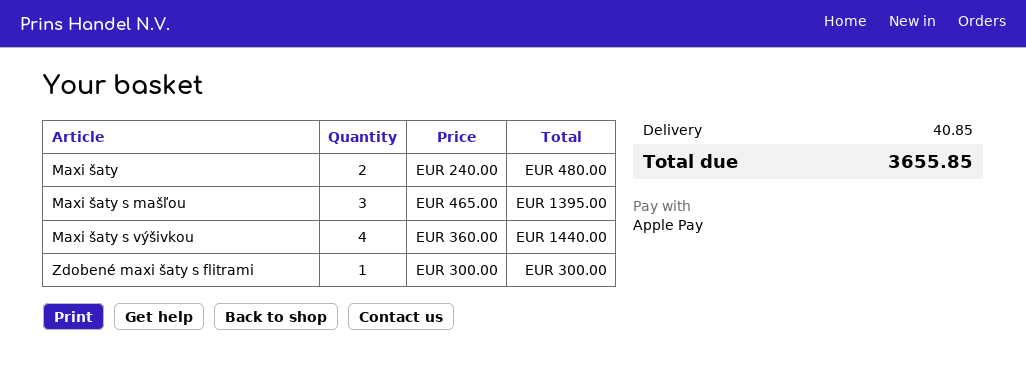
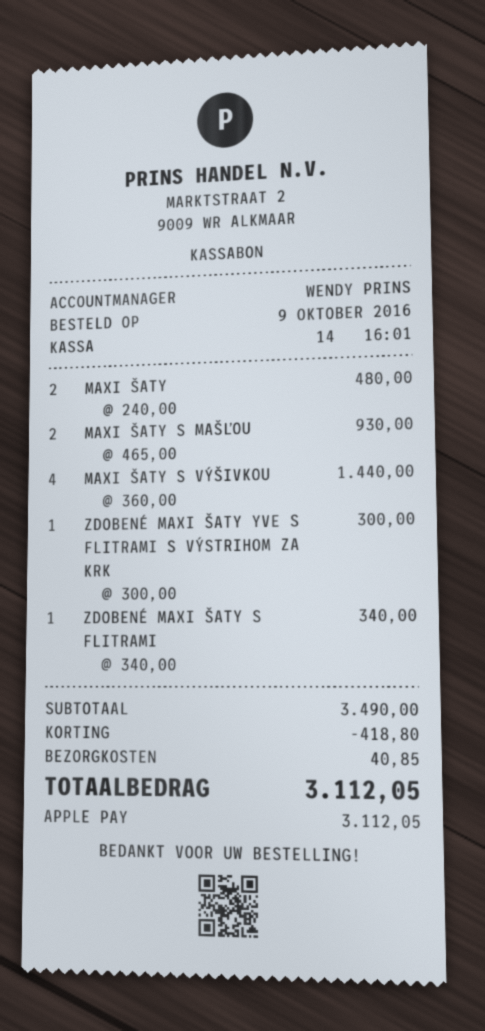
Maxi šaty s mašľou: 3 x 465.00 = 1395.00 -> 2 x 465.00 = 930.00
Zdobené maxi šaty s flitrami: 1 x 300.00 = 300.00 -> 1 x 340.00 = 340.00
ZDOBENÉ MAXI ŠATY YVE S FLITRAMI S VÝSTRIHOM ZA KRK: none -> 1 x 300.00 = 300.00
discount: none -> 418.80
total: 3655.85 -> 3112.05

